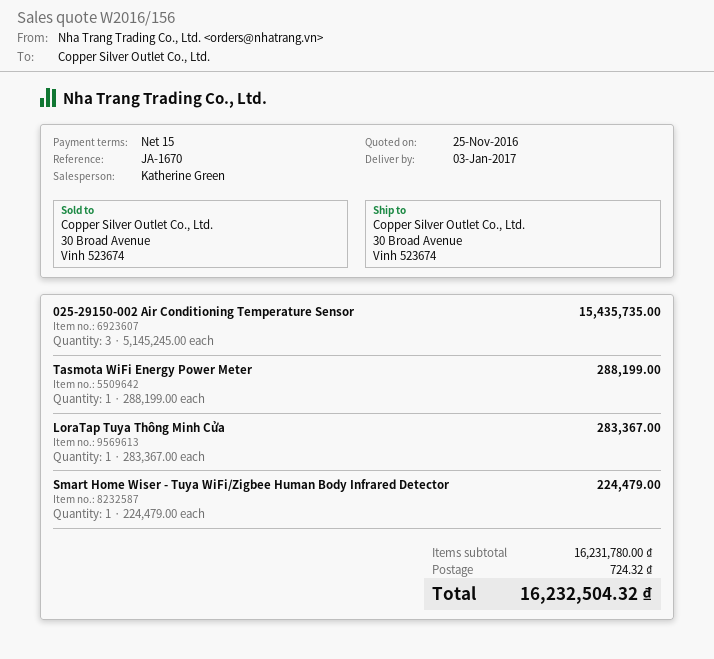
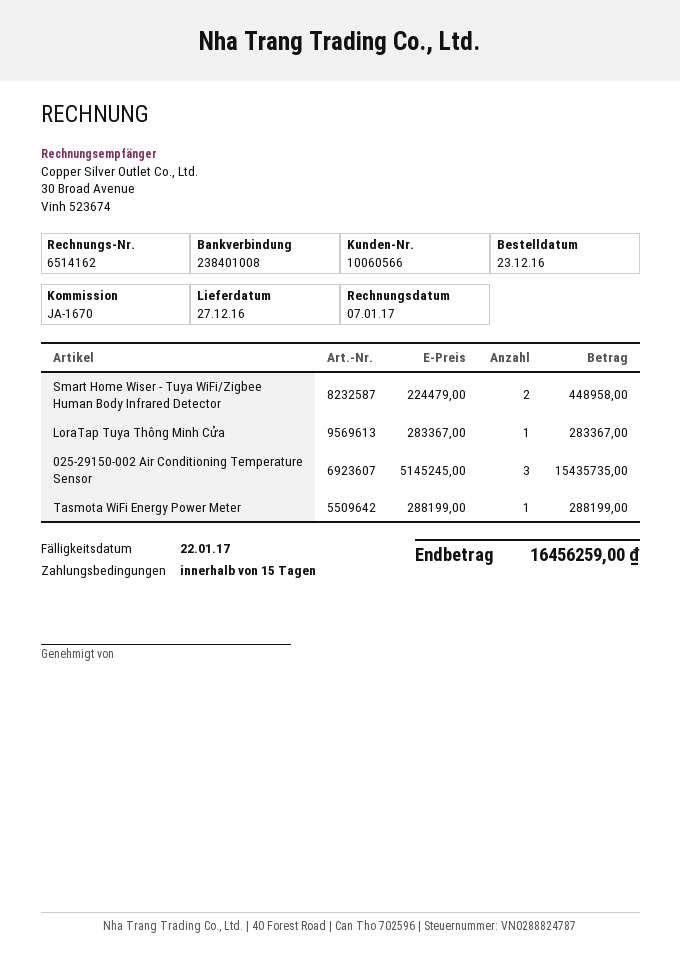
delivery date: 2017-01-03 -> 2016-12-27
Smart Home Wiser - Tuya WiFi/Zigbee Human Body Infrared Detector: 1 x 224479.00 = 224479.00 -> 2 x 224479.00 = 448958.00
shipping: 724.32 -> none
total: 16232504.32 -> 16456259.00

